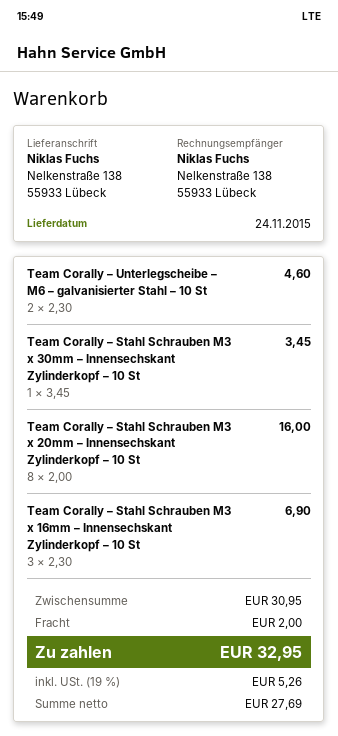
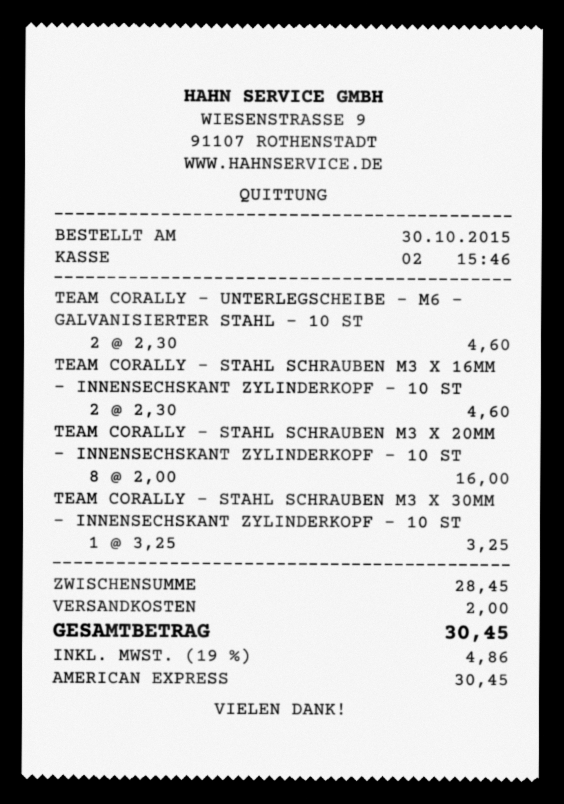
Team Corally – Stahl Schrauben M3 x 30mm – Innensechskant Zylinderkopf – 10 St: 1 x 3.45 = 3.45 -> 1 x 3.25 = 3.25
Team Corally – Stahl Schrauben M3 x 16mm – Innensechskant Zylinderkopf – 10 St: 3 x 2.30 = 6.90 -> 2 x 2.30 = 4.60
subtotal: 30.95 -> 28.45
tax: 19% = 5.26 -> 19% = 4.86
total: 32.95 -> 30.45

